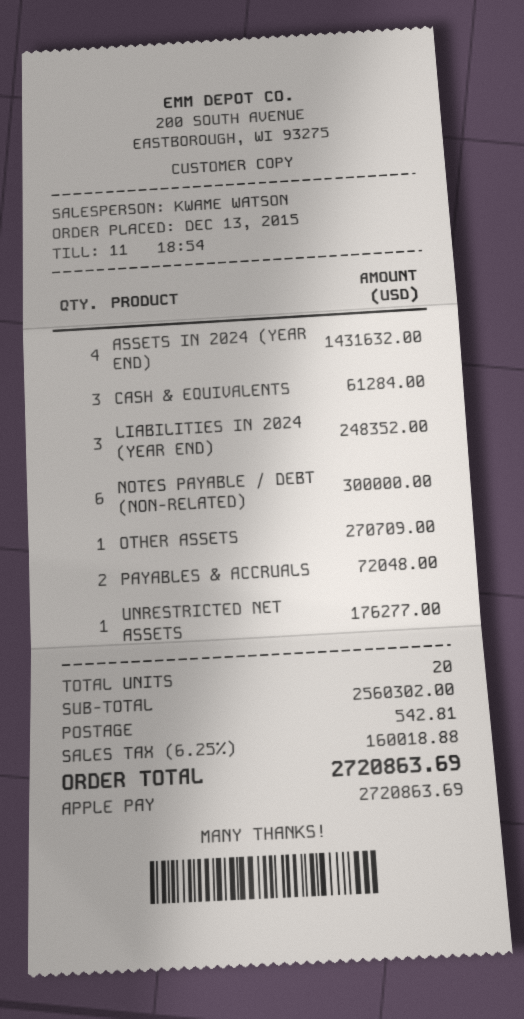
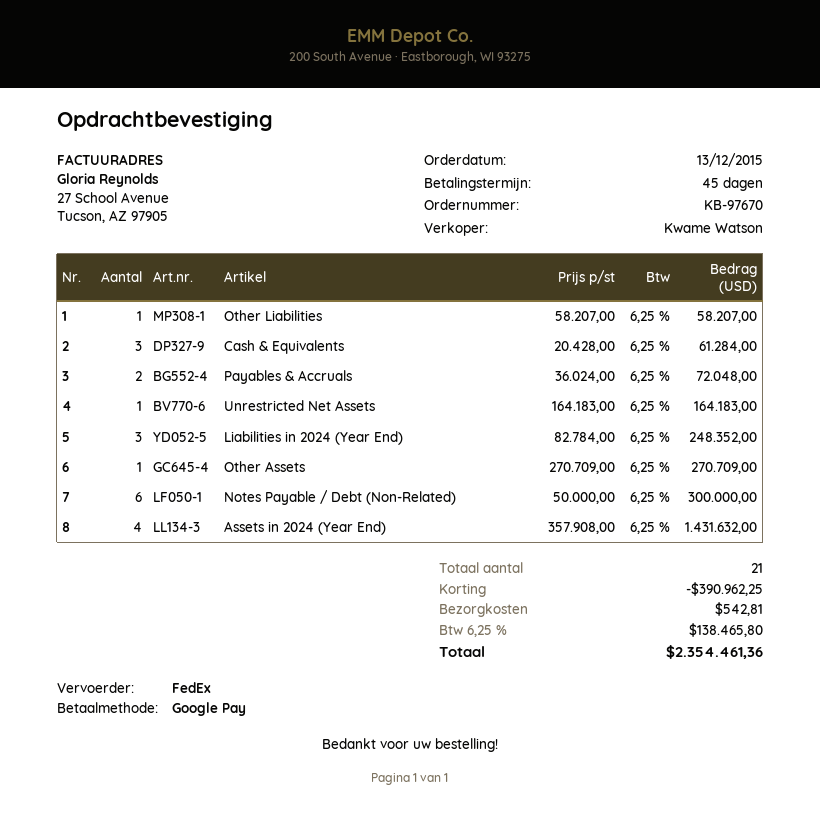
payment method: Apple Pay -> Google Pay
UNRESTRICTED NET ASSETS: 1 for 176277.00 -> 1 for 164183.00
Other Liabilities: none -> 1 for 58207.00
total quantity: 20 -> 21
discount: none -> 390962.25
tax: 6.25% = 160018.88 -> 6.25% = 138465.80
total: 2720863.69 -> 2354461.36

